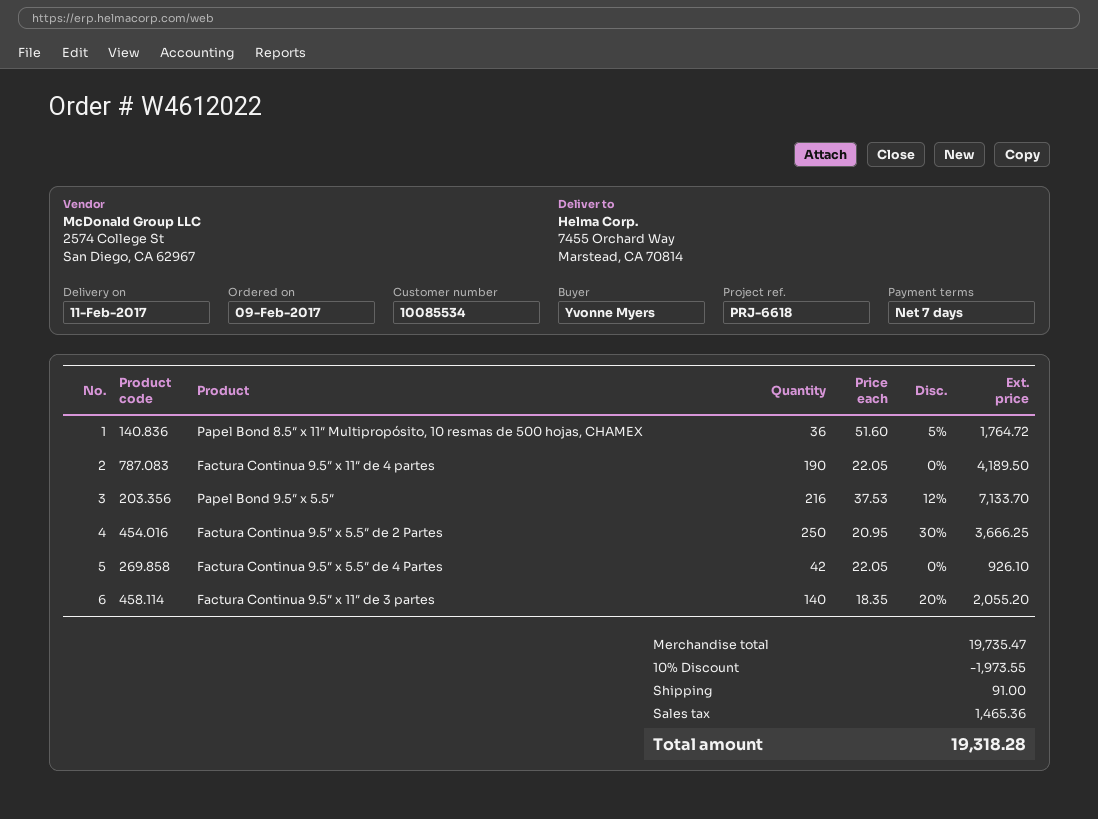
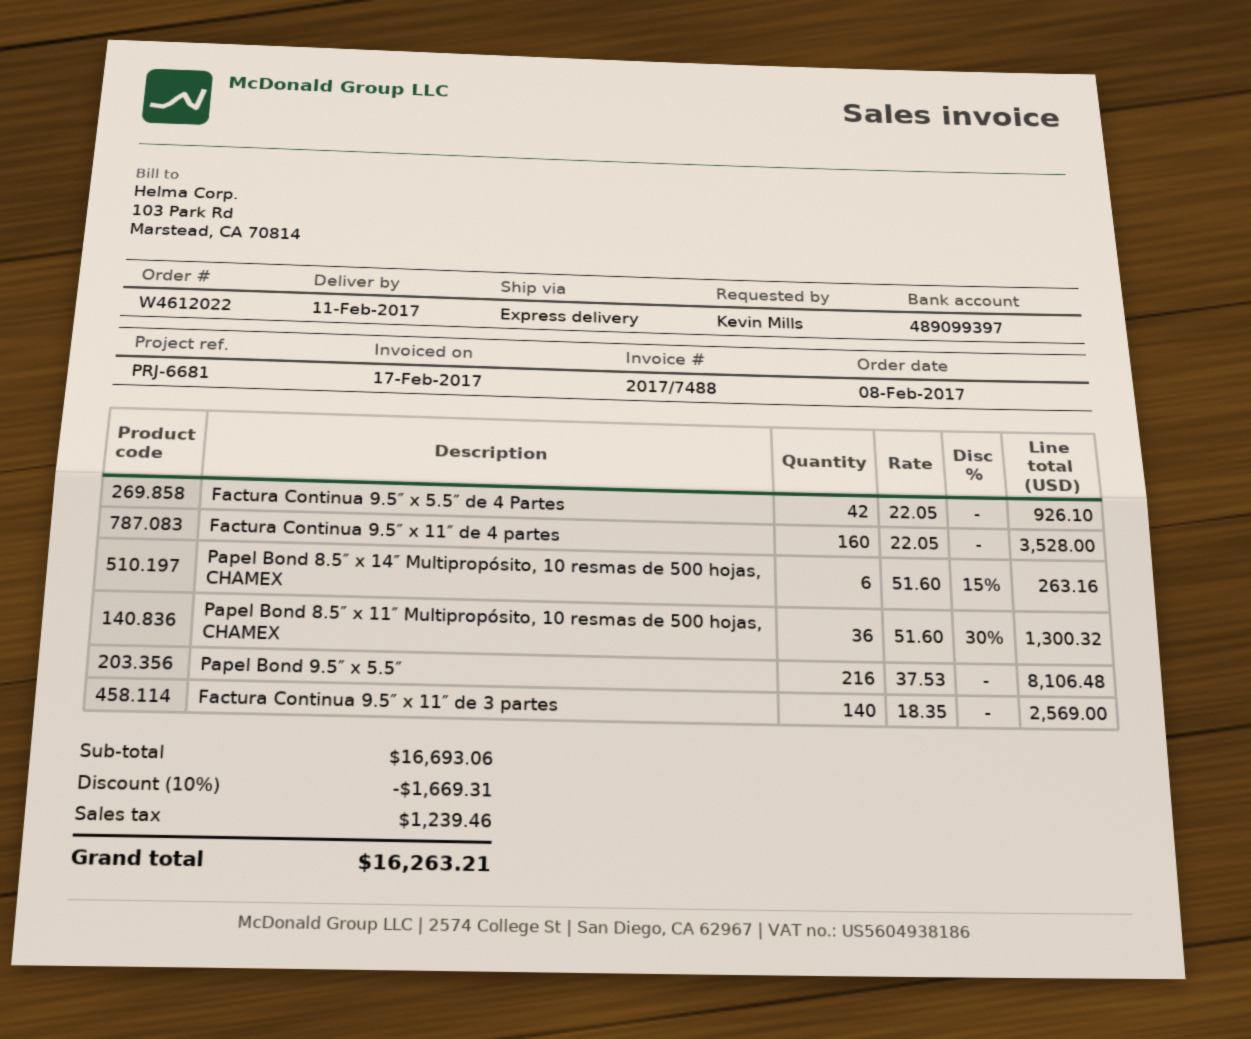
order date: 2017-02-09 -> 2017-02-08
reference: PRJ-6618 -> PRJ-6681
ordered by: Yvonne Myers -> Kevin Mills
Papel Bond 8.5″ x 11″ Multipropósito, 10 resmas de 500 hojas, CHAMEX: 36 x 51.60 - 5% = 1764.72 -> 36 x 51.60 - 30% = 1300.32
Factura Continua 9.5″ x 11″ de 4 partes: 190 x 22.05 = 4189.50 -> 160 x 22.05 = 3528.00
Papel Bond 9.5″ x 5.5″: 216 x 37.53 - 12% = 7133.70 -> 216 x 37.53 = 8106.48
Factura Continua 9.5″ x 5.5″ de 2 Partes: 250 x 20.95 - 30% = 3666.25 -> none
Factura Continua 9.5″ x 11″ de 3 partes: 140 x 18.35 - 20% = 2055.20 -> 140 x 18.35 = 2569.00
Papel Bond 8.5″ x 14″ Multipropósito, 10 resmas de 500 hojas, CHAMEX: none -> 6 x 51.60 - 15% = 263.16
subtotal: 19735.47 -> 16693.06
discount: 10% = 1973.55 -> 10% = 1669.31
shipping: 91.00 -> none
tax: 1465.36 -> 1239.46
total: 19318.28 -> 16263.21

